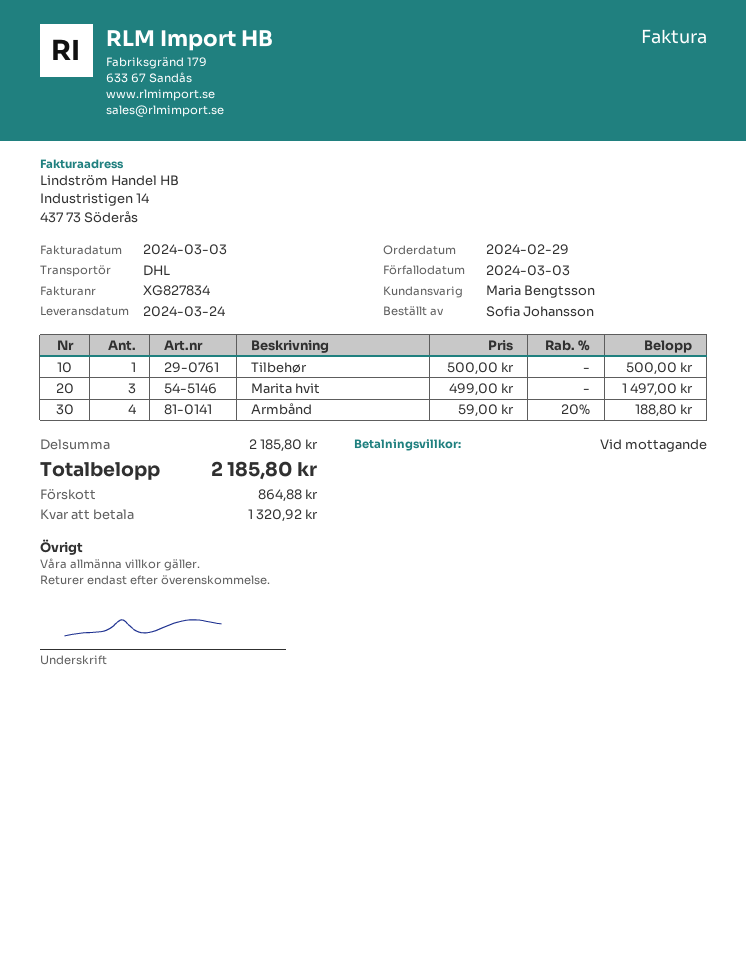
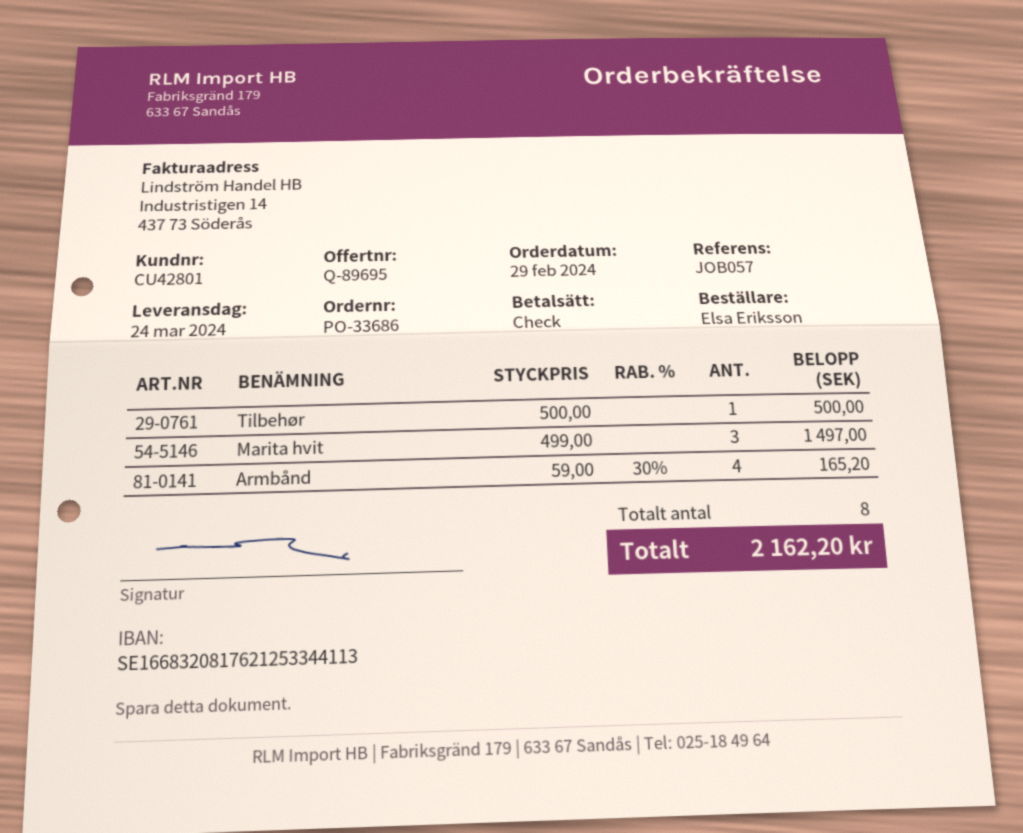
ordered by: Sofia Johansson -> Elsa Eriksson
Armbånd: 4 x 59.00 - 20% = 188.80 -> 4 x 59.00 - 30% = 165.20
total: 2185.80 -> 2162.20

